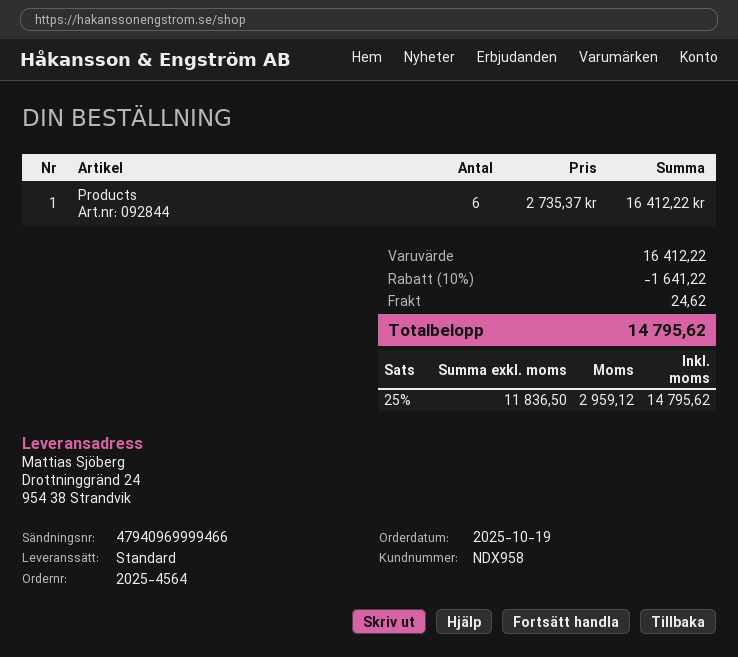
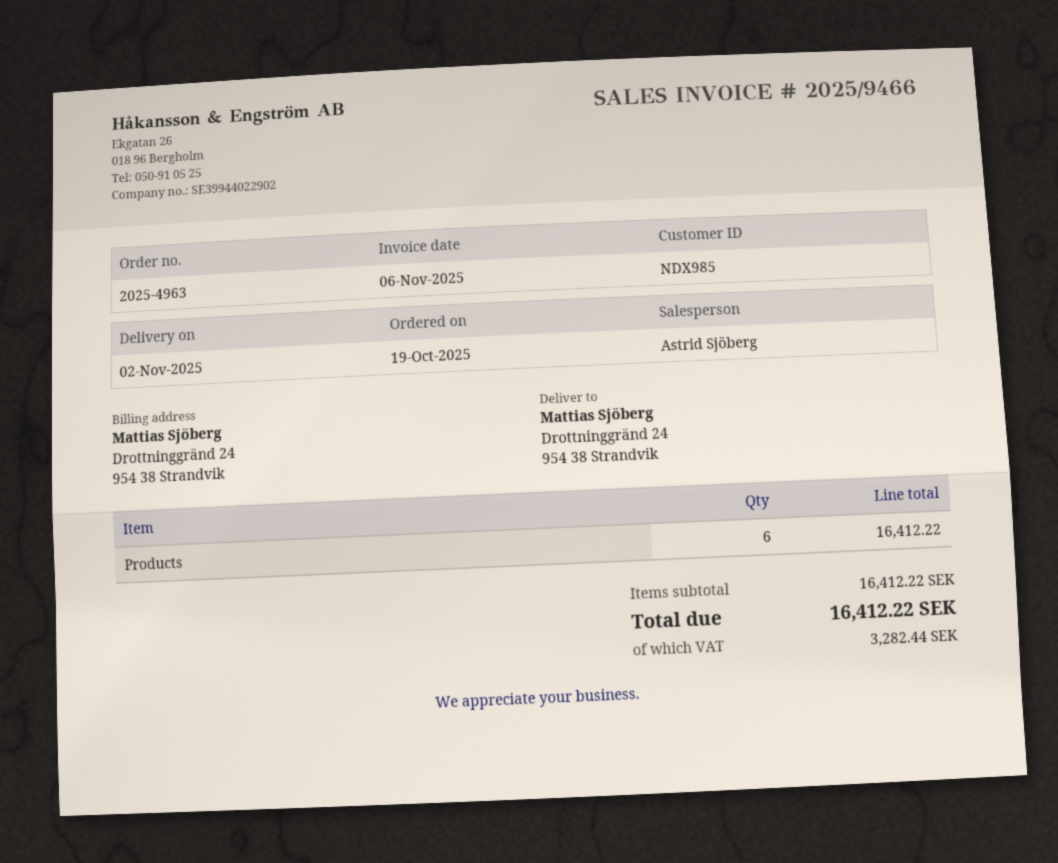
order number: 2025-4564 -> 2025-4963
customer number: NDX958 -> NDX985
discount: 10% = 1641.22 -> none
shipping: 24.62 -> none
tax: 2959.12 -> 3282.44
total: 14795.62 -> 16412.22

